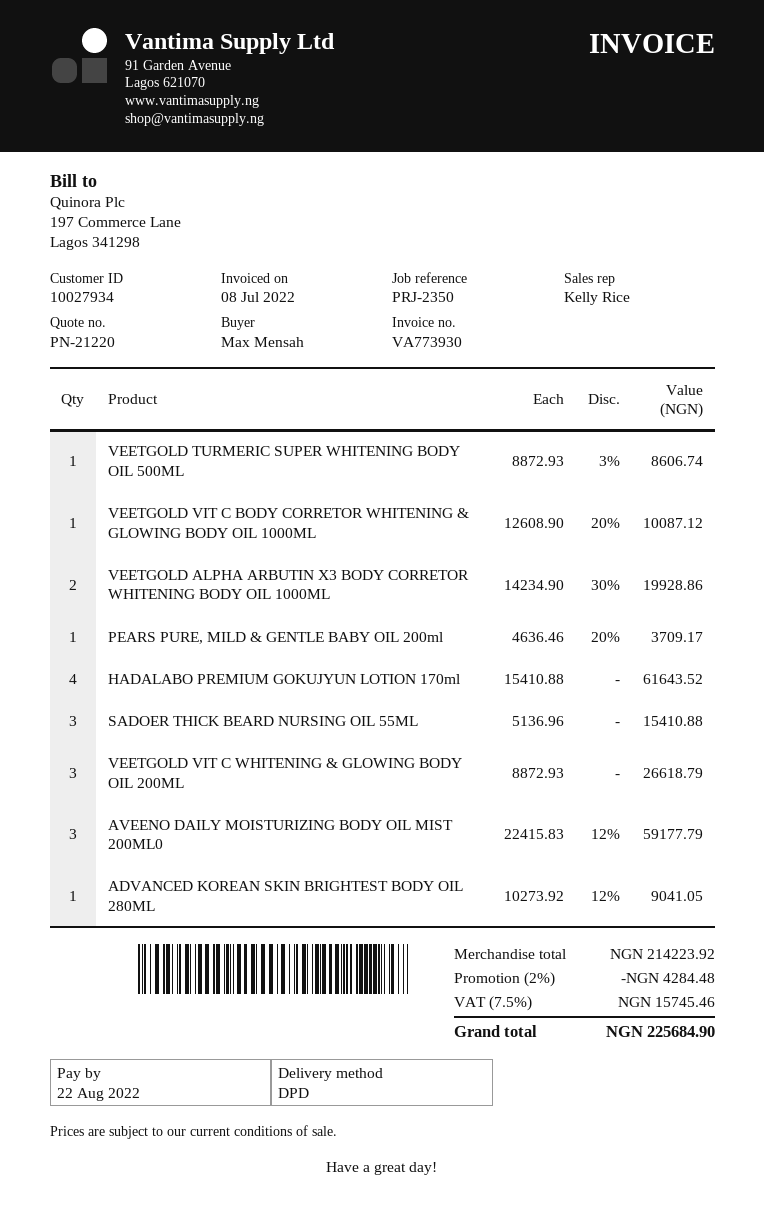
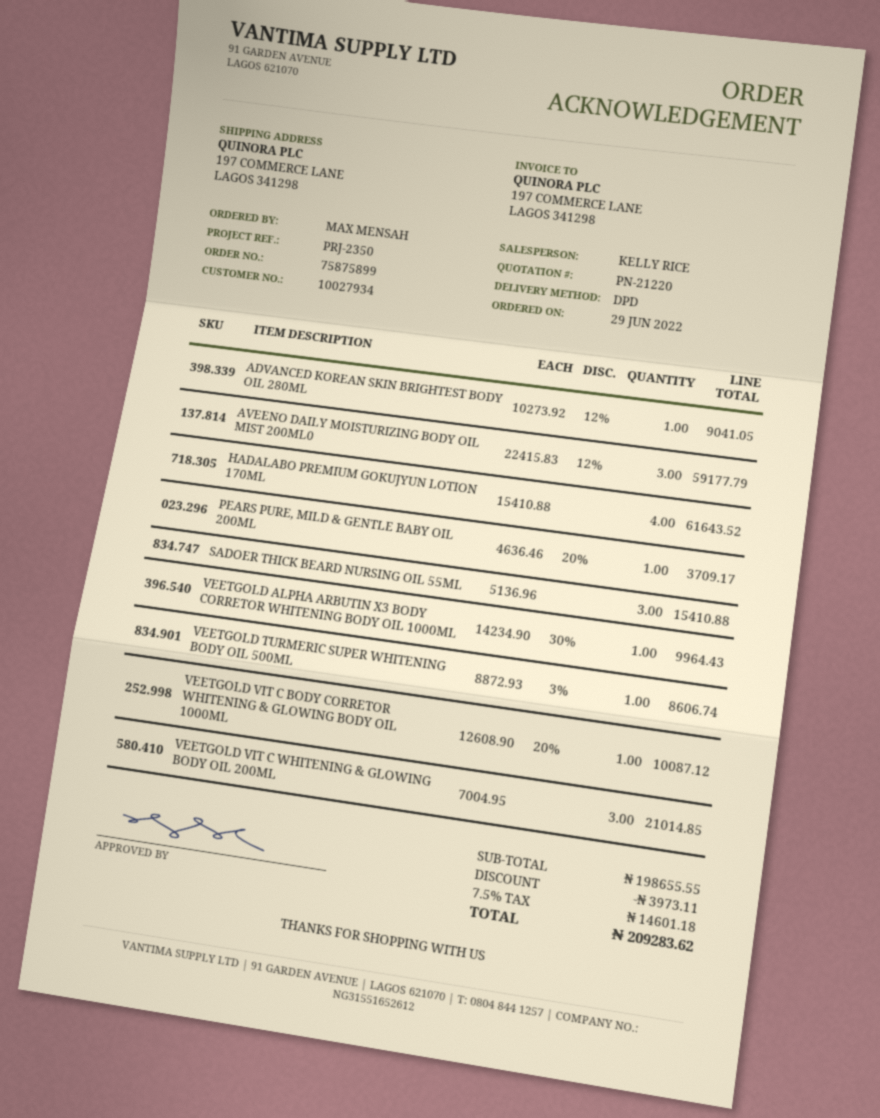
VEETGOLD ALPHA ARBUTIN X3 BODY CORRETOR WHITENING BODY OIL 1000ML: 2 x 14234.90 - 30% = 19928.86 -> 1 x 14234.90 - 30% = 9964.43
VEETGOLD VIT C WHITENING & GLOWING BODY OIL 200ML: 3 x 8872.93 = 26618.79 -> 3 x 7004.95 = 21014.85
subtotal: 214223.92 -> 198655.55
discount: 4284.48 -> 3973.11
tax: 7.5% = 15745.46 -> 7.5% = 14601.18
total: 225684.90 -> 209283.62

